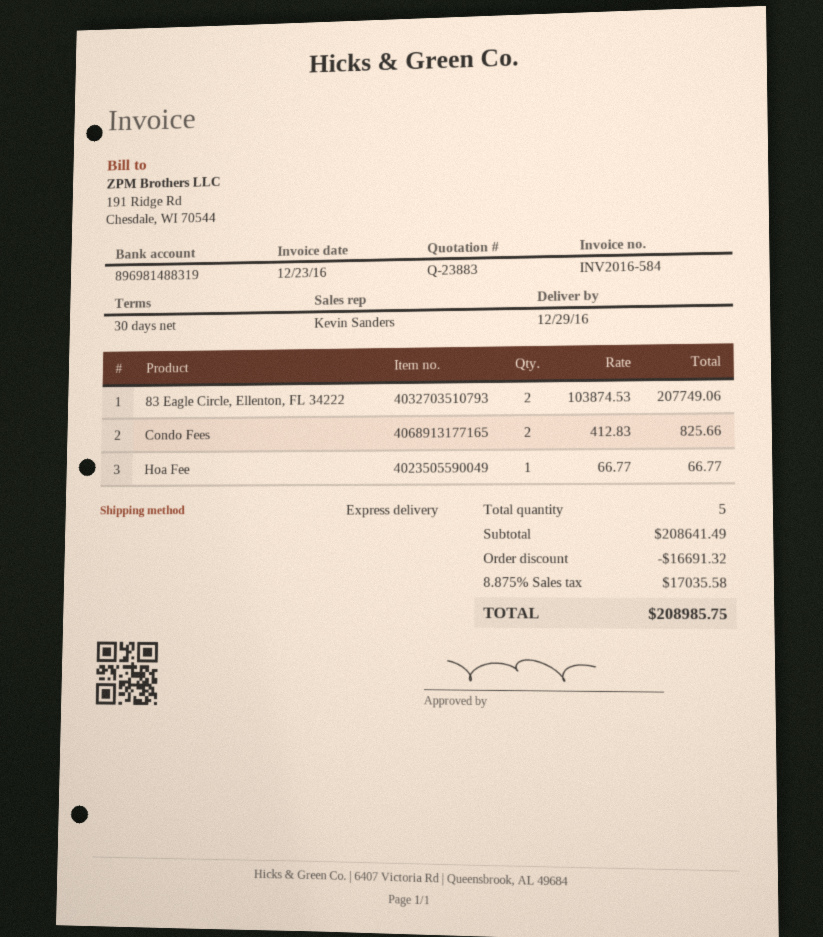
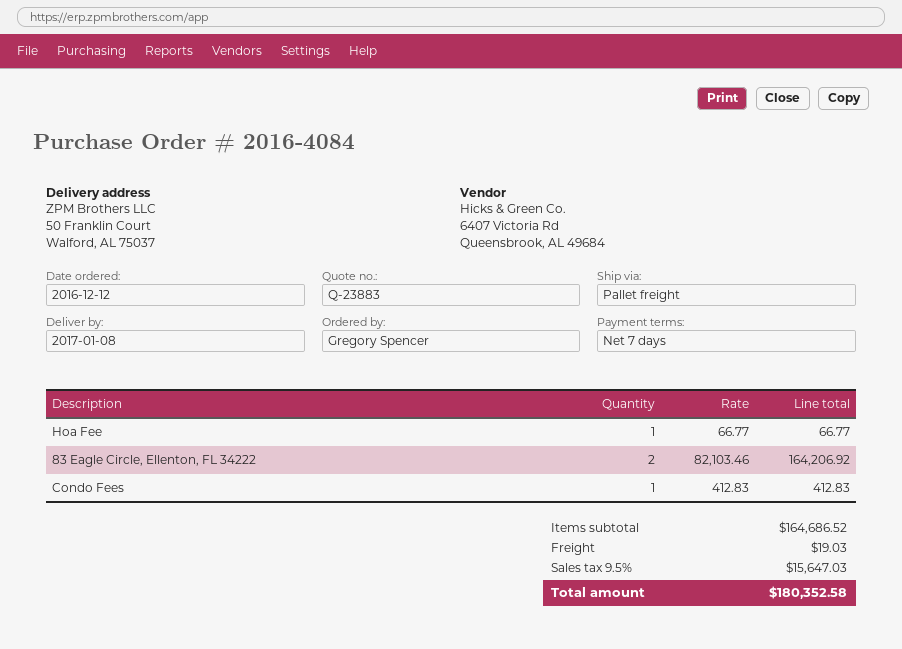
delivery date: 2016-12-29 -> 2017-01-08
payment terms: 30 days -> 7 days
shipping method: express -> pallet freight
83 Eagle Circle, Ellenton, FL 34222: 2 x 103874.53 = 207749.06 -> 2 x 82103.46 = 164206.92
Condo Fees: 2 x 412.83 = 825.66 -> 1 x 412.83 = 412.83
subtotal: 208641.49 -> 164686.52
discount: 16691.32 -> none
shipping: none -> 19.03
tax: 8.875% = 17035.58 -> 9.5% = 15647.03
total: 208985.75 -> 180352.58

